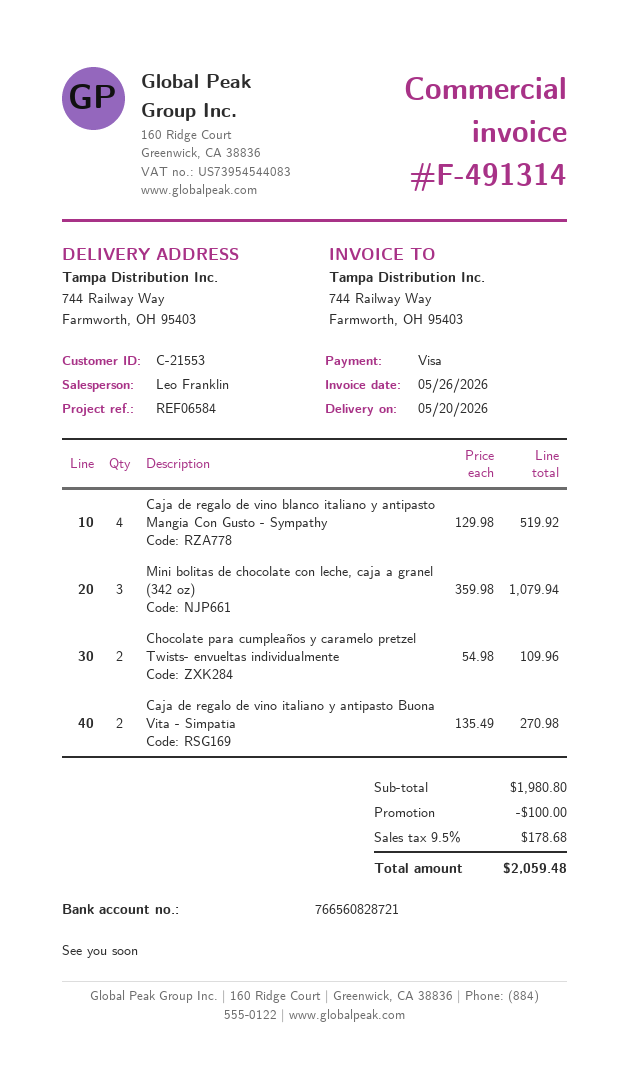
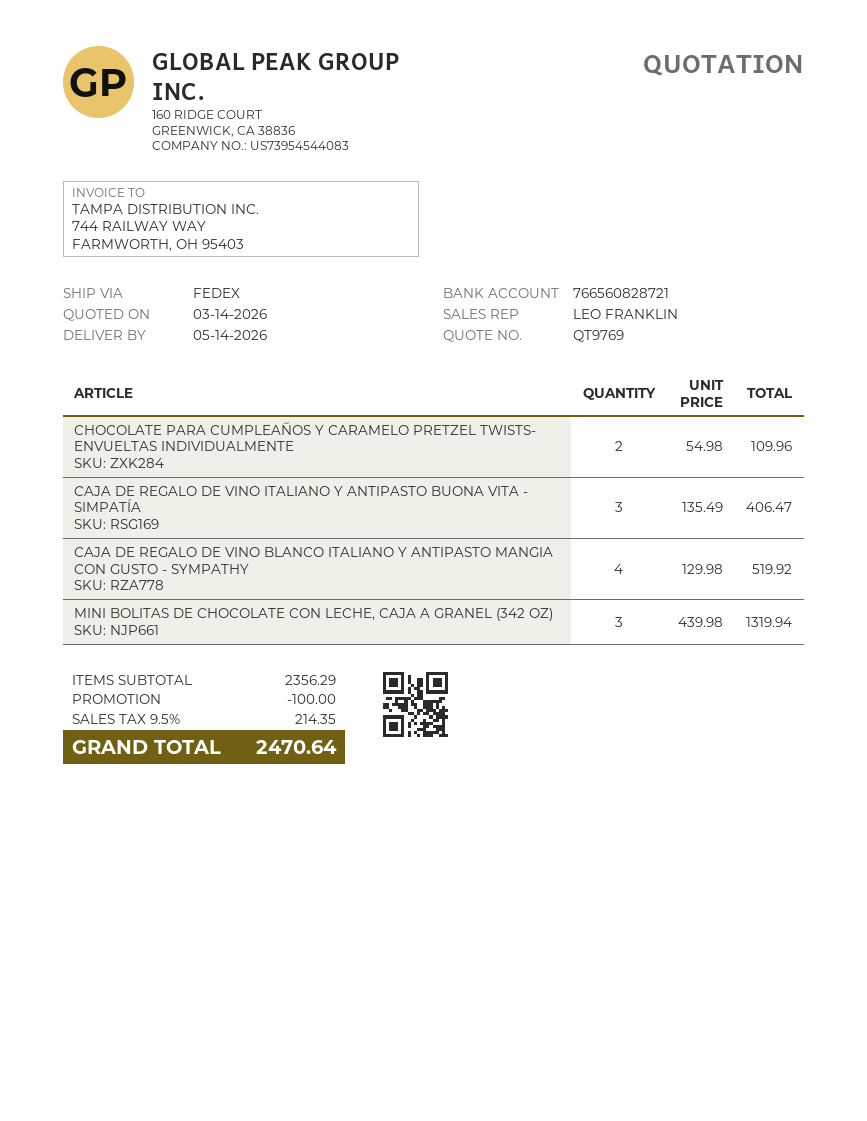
delivery date: 2026-05-20 -> 2026-05-14
Mini bolitas de chocolate con leche, caja a granel (342 oz): 3 x 359.98 = 1079.94 -> 3 x 439.98 = 1319.94
Caja de regalo de vino italiano y antipasto Buona Vita - Simpatía: 2 x 135.49 = 270.98 -> 3 x 135.49 = 406.47
subtotal: 1980.80 -> 2356.29
tax: 9.5% = 178.68 -> 9.5% = 214.35
total: 2059.48 -> 2470.64

